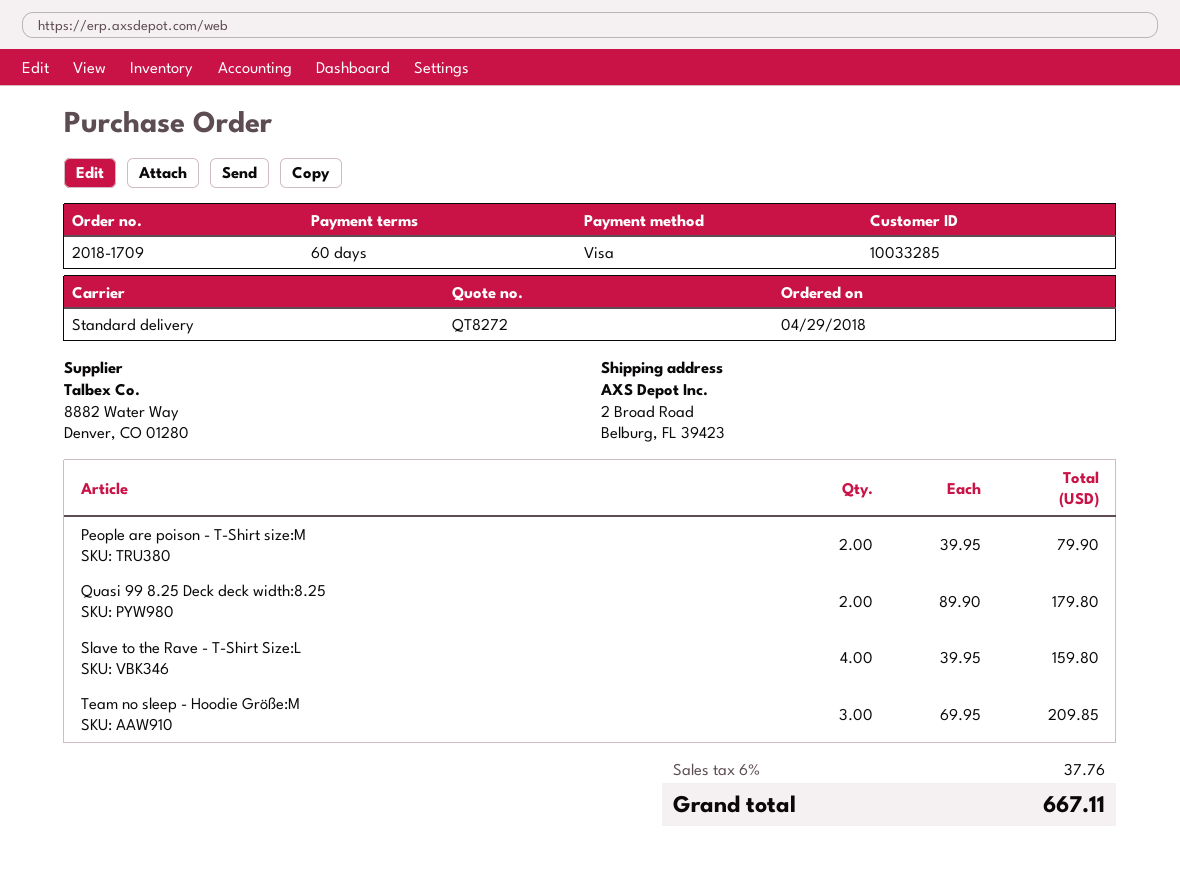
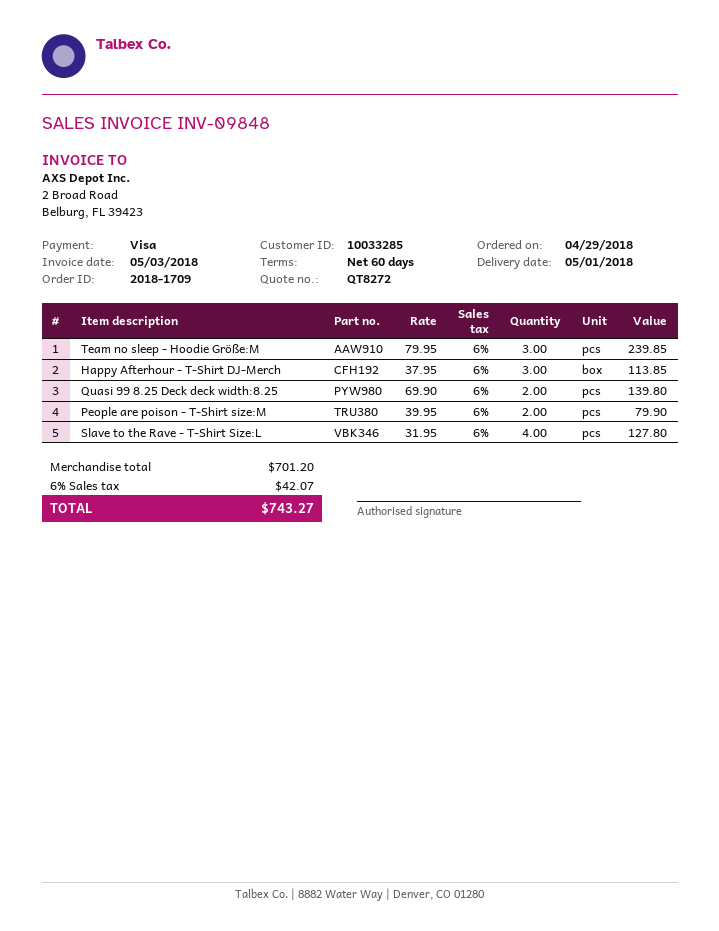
Quasi 99 8.25 Deck deck width:8.25: 2 x 89.90 = 179.80 -> 2 x 69.90 = 139.80
Slave to the Rave - T-Shirt Size:L: 4 x 39.95 = 159.80 -> 4 x 31.95 = 127.80
Team no sleep - Hoodie Größe:M: 3 x 69.95 = 209.85 -> 3 x 79.95 = 239.85
Happy Afterhour - T-Shirt DJ-Merch: none -> 3 x 37.95 = 113.85
tax: 6% = 37.76 -> 6% = 42.07
total: 667.11 -> 743.27

